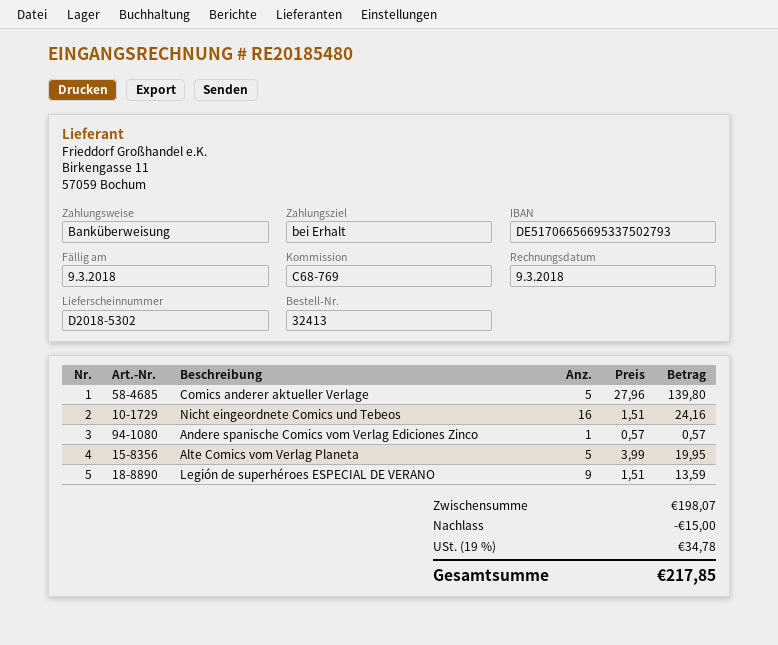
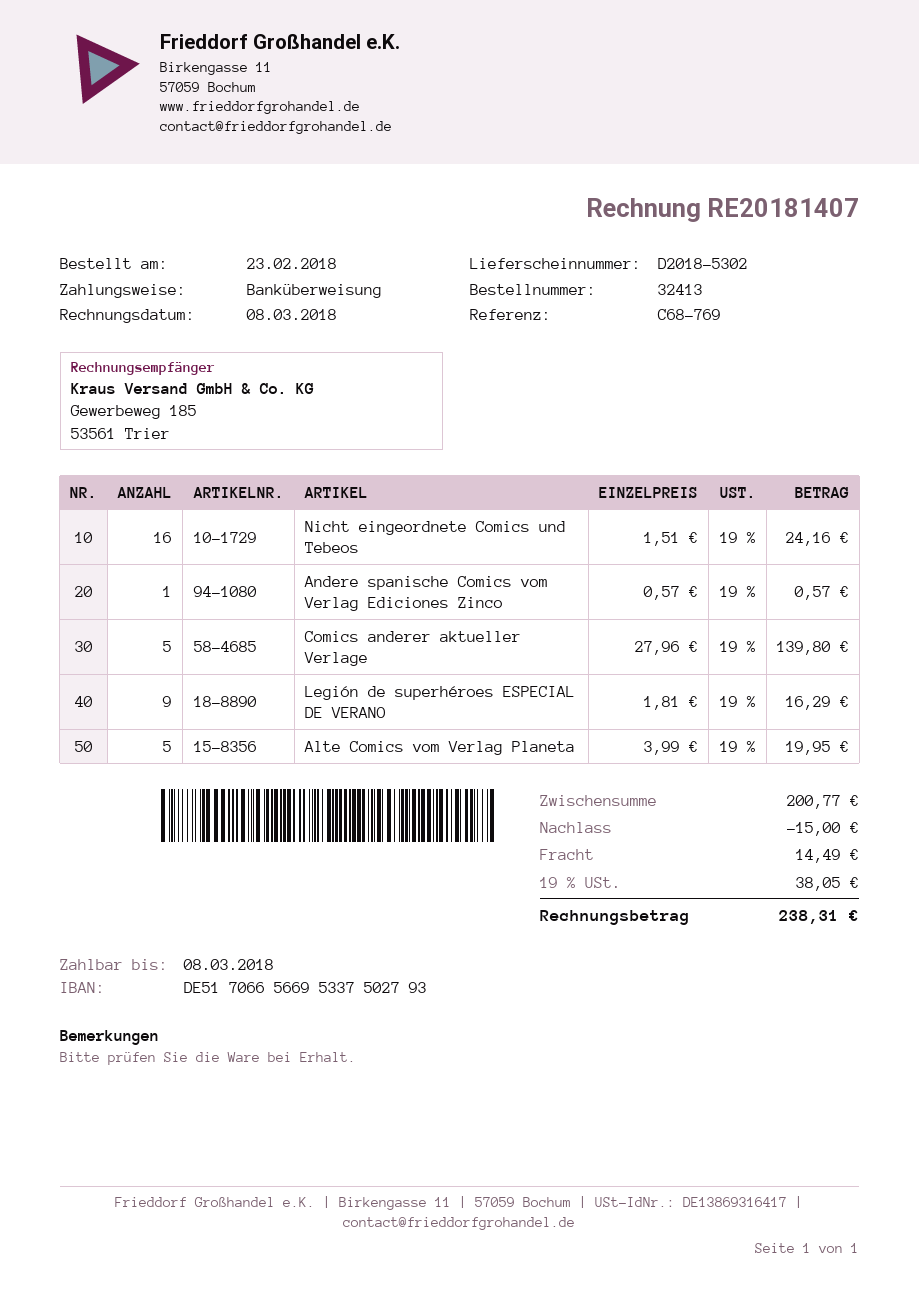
invoice number: RE20185480 -> RE20181407
invoice date: 2018-03-09 -> 2018-03-08
due date: 2018-03-09 -> 2018-03-08
Legión de superhéroes ESPECIAL DE VERANO: 9 x 1.51 = 13.59 -> 9 x 1.81 = 16.29
subtotal: 198.07 -> 200.77
shipping: none -> 14.49
tax: 19% = 34.78 -> 19% = 38.05
total: 217.85 -> 238.31

